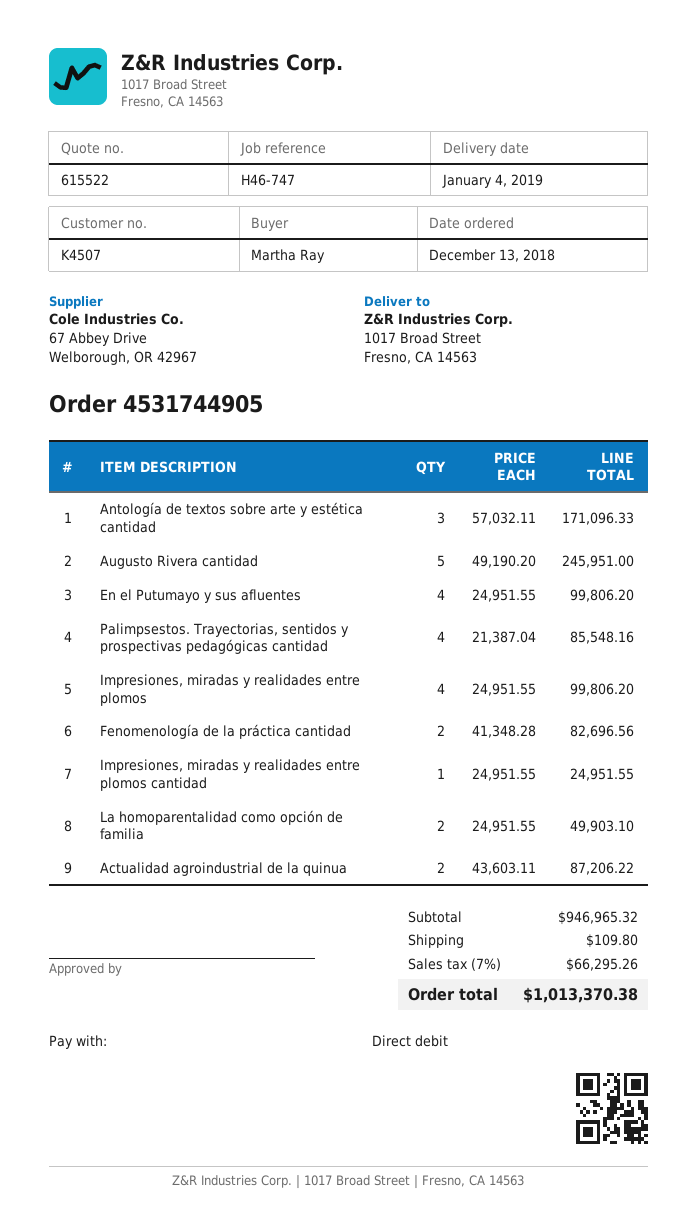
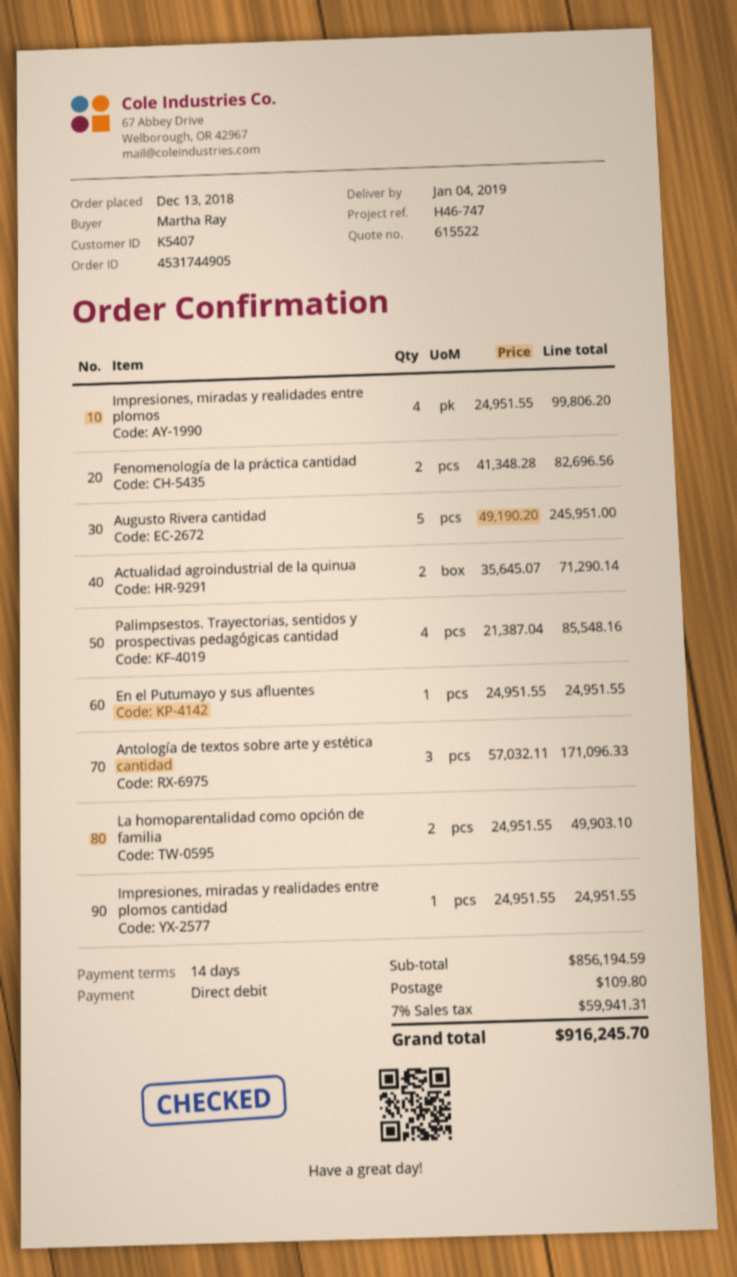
customer number: K4507 -> K5407
En el Putumayo y sus afluentes: 4 x 24951.55 = 99806.20 -> 1 x 24951.55 = 24951.55
Actualidad agroindustrial de la quinua: 2 x 43603.11 = 87206.22 -> 2 x 35645.07 = 71290.14
subtotal: 946965.32 -> 856194.59
tax: 7% = 66295.26 -> 7% = 59941.31
total: 1013370.38 -> 916245.70

